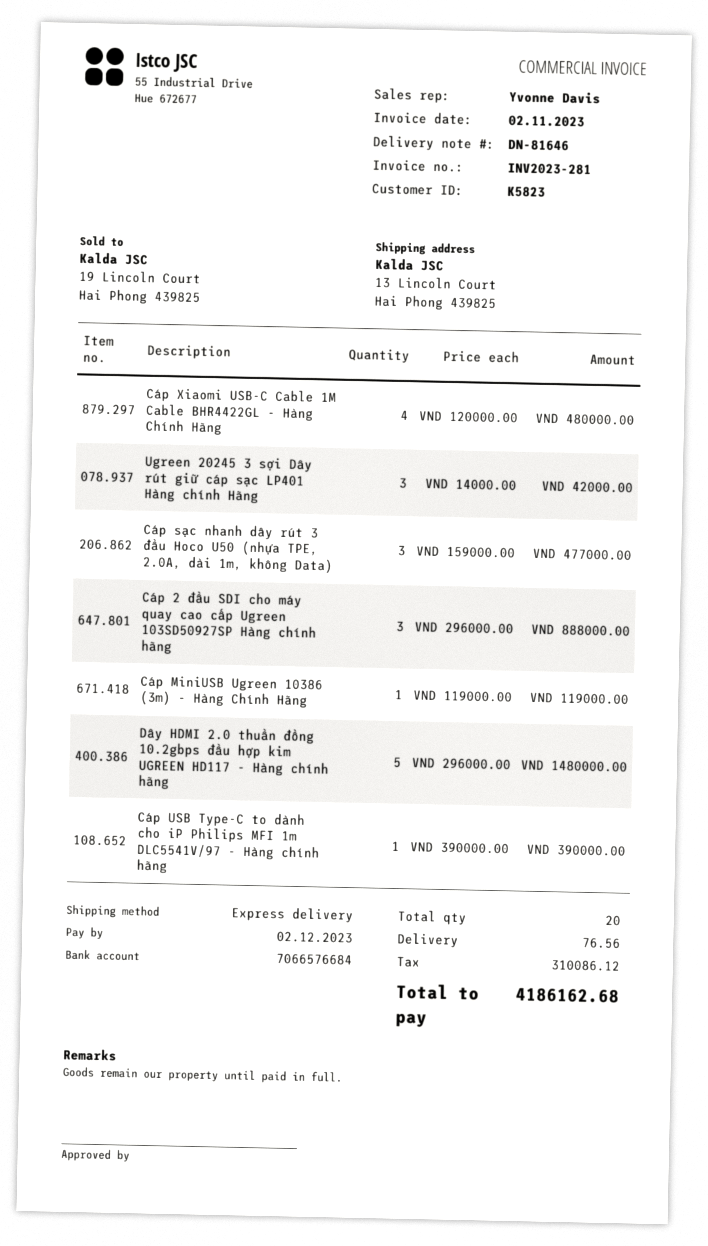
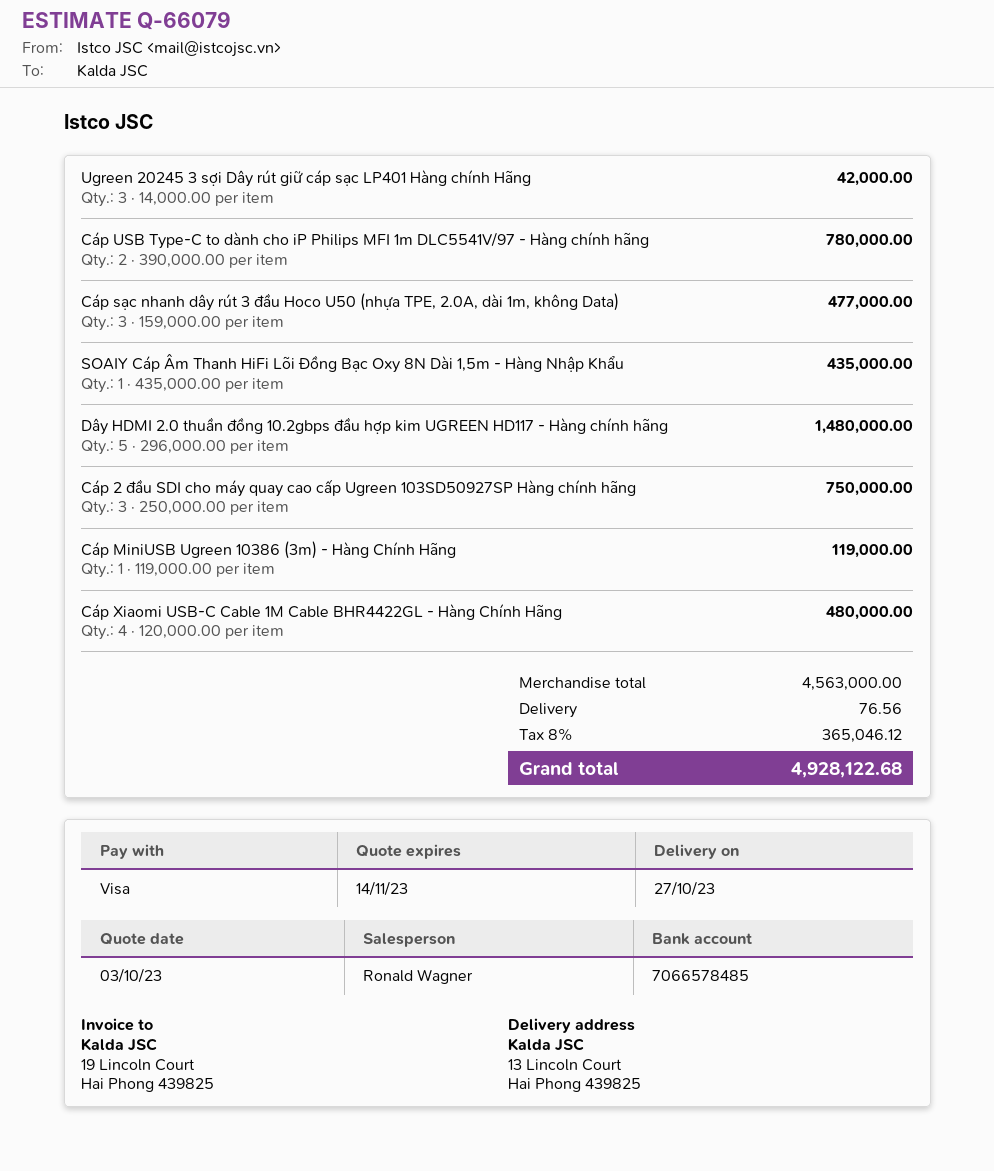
sales rep: Yvonne Davis -> Ronald Wagner
bank account: 7066576684 -> 7066578485
Cáp 2 đầu SDI cho máy quay cao cấp Ugreen 103SD50927SP Hàng chính hãng: 3 x 296000.00 = 888000.00 -> 3 x 250000.00 = 750000.00
Cáp USB Type-C to dành cho iP Philips MFI 1m DLC5541V/97 - Hàng chính hãng: 1 x 390000.00 = 390000.00 -> 2 x 390000.00 = 780000.00
SOAIY Cáp Âm Thanh HiFi Lõi Đồng Bạc Oxy 8N Dài 1,5m - Hàng Nhập Khẩu: none -> 1 x 435000.00 = 435000.00
tax: 310086.12 -> 365046.12
total: 4186162.68 -> 4928122.68

